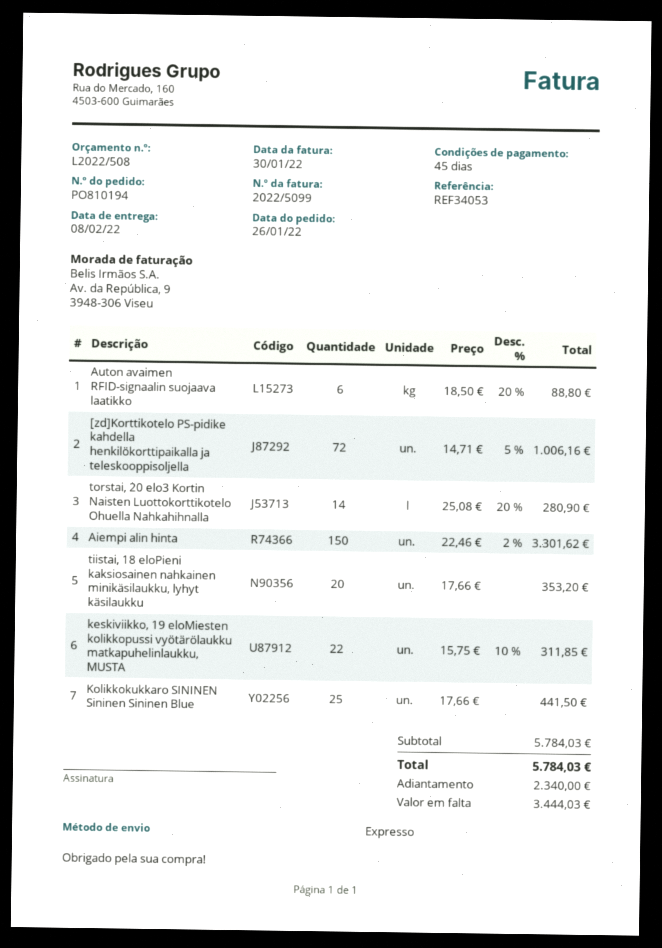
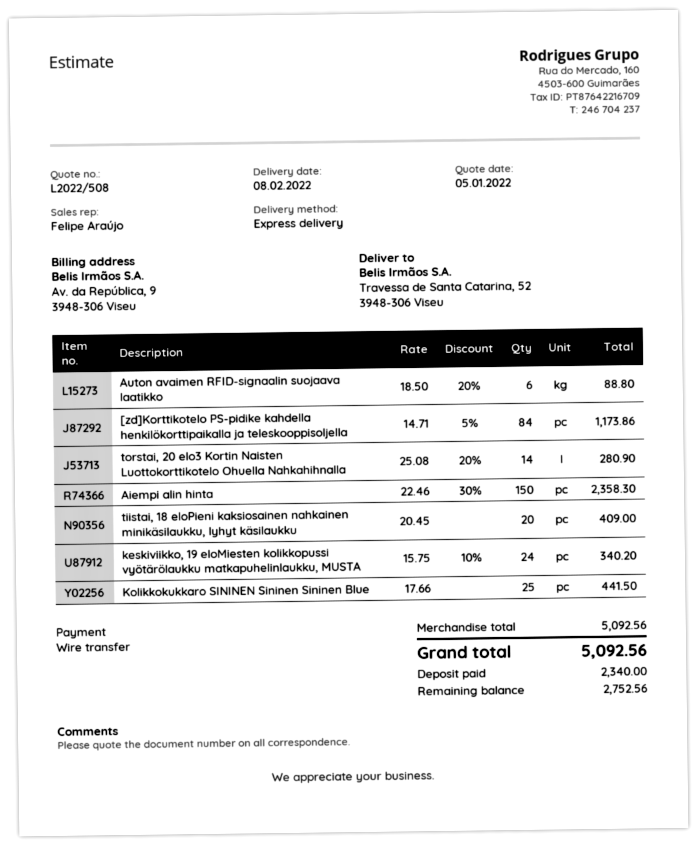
[zd]Korttikotelo PS-pidike kahdella henkilökorttipaikalla ja teleskooppisoljella: 72 x 14.71 - 5% = 1006.16 -> 84 x 14.71 - 5% = 1173.86
Aiempi alin hinta: 150 x 22.46 - 2% = 3301.62 -> 150 x 22.46 - 30% = 2358.30
tiistai, 18 eloPieni kaksiosainen nahkainen minikäsilaukku, lyhyt käsilaukku: 20 x 17.66 = 353.20 -> 20 x 20.45 = 409.00
keskiviikko, 19 eloMiesten kolikkopussi vyötärölaukku matkapuhelinlaukku, MUSTA: 22 x 15.75 - 10% = 311.85 -> 24 x 15.75 - 10% = 340.20
subtotal: 5784.03 -> 5092.56
total: 5784.03 -> 5092.56
balance: 3444.03 -> 2752.56

